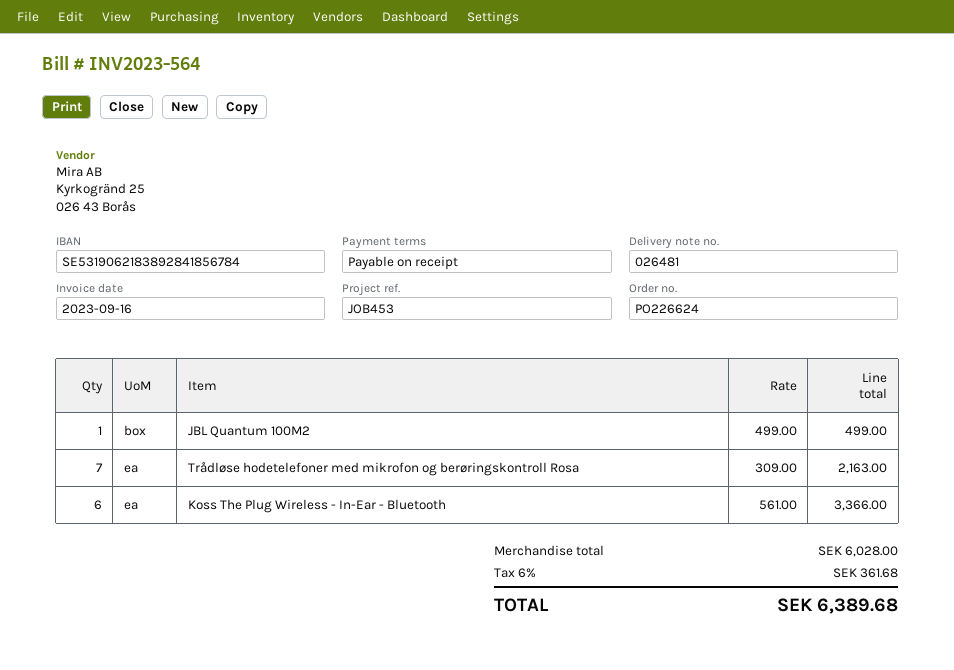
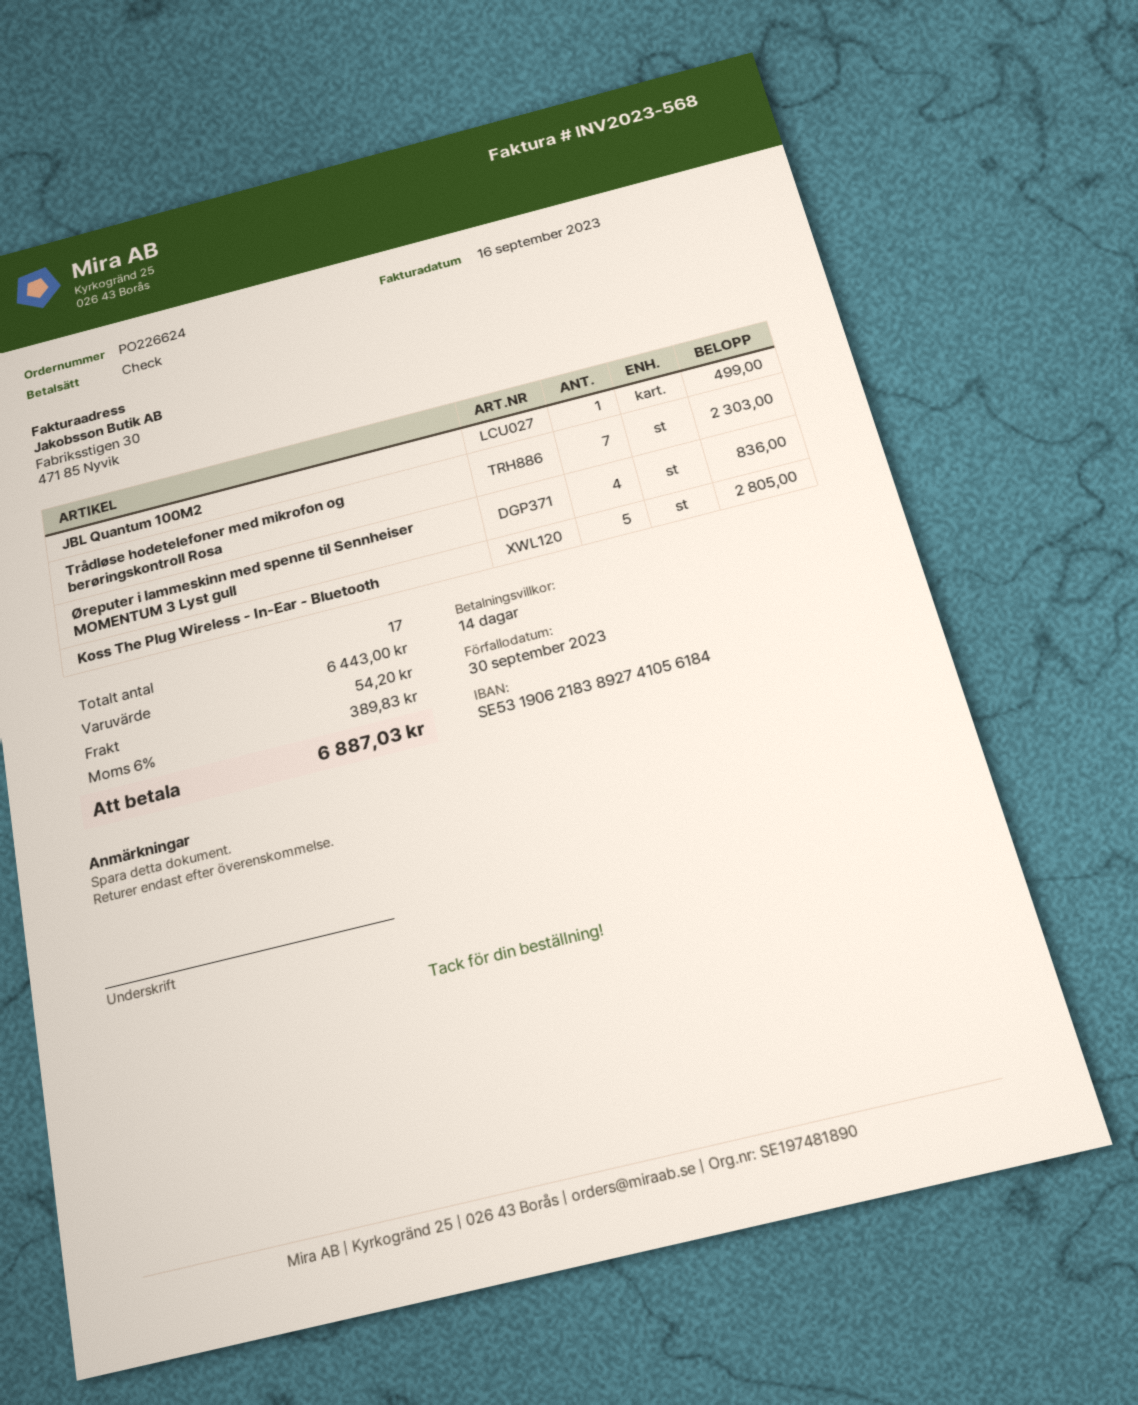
invoice number: INV2023-564 -> INV2023-568
payment terms: on receipt -> 14 days
bank account: SE5319062183892841856784 -> SE5319062183892741056184
Trådløse hodetelefoner med mikrofon og berøringskontroll Rosa: 7 for 2163.00 -> 7 for 2303.00
Koss The Plug Wireless - In-Ear - Bluetooth: 6 for 3366.00 -> 5 for 2805.00
Øreputer i lammeskinn med spenne til Sennheiser MOMENTUM 3 Lyst gull: none -> 4 for 836.00
subtotal: 6028.00 -> 6443.00
shipping: none -> 54.20
tax: 6% = 361.68 -> 6% = 389.83
total: 6389.68 -> 6887.03

